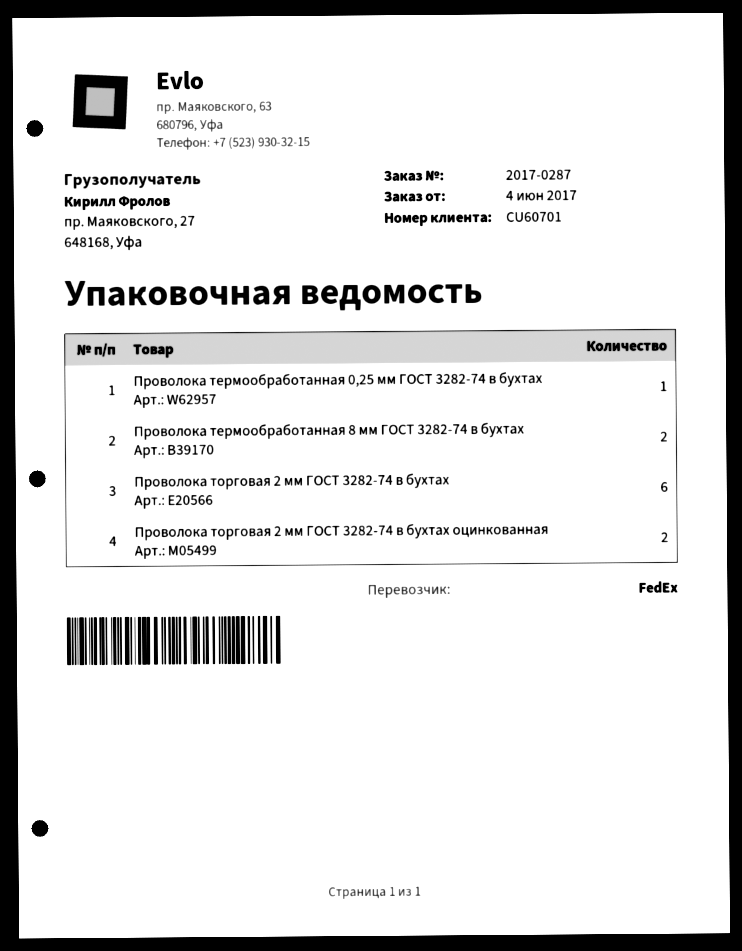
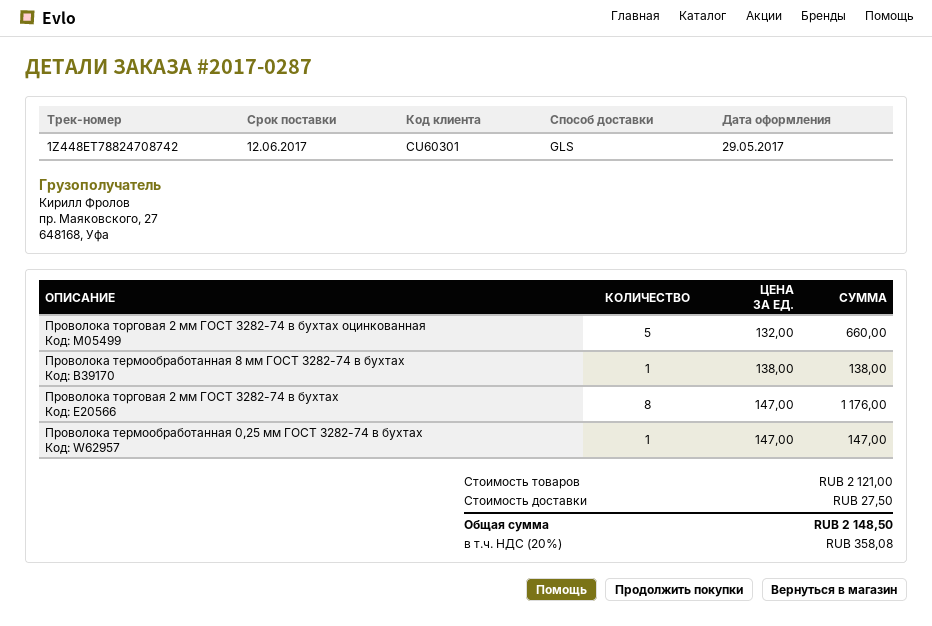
order date: 2017-06-04 -> 2017-05-29
customer number: CU60701 -> CU60301
shipping method: FedEx -> GLS
Проволока термообработанная 8 мм ГОСТ 3282-74 в бухтах: 2 -> 1
Проволока торговая 2 мм ГОСТ 3282-74 в бухтах: 6 -> 8
Проволока торговая 2 мм ГОСТ 3282-74 в бухтах оцинкованная: 2 -> 5

